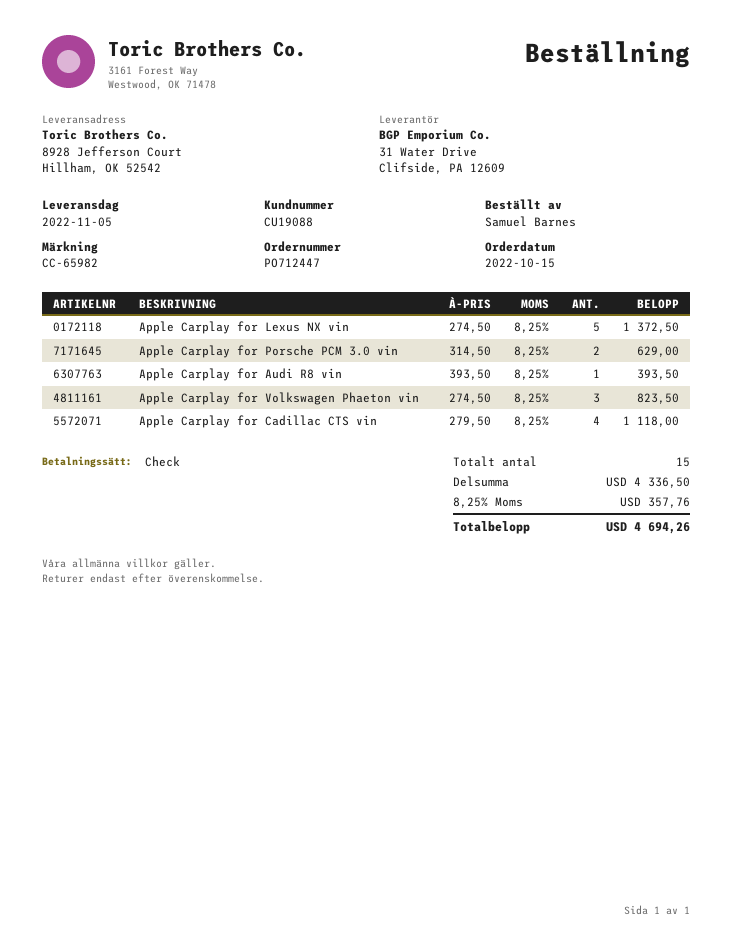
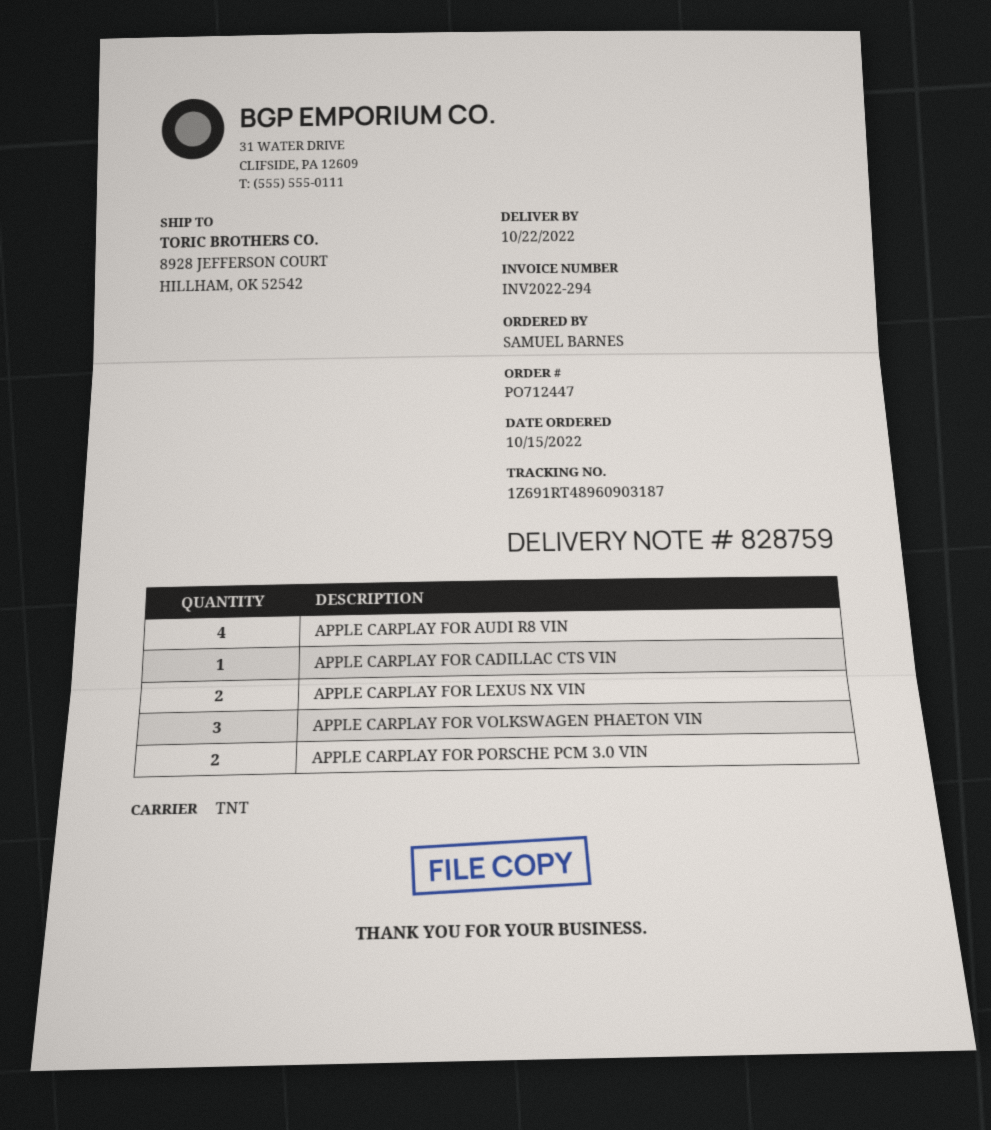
delivery date: 2022-11-05 -> 2022-10-22
Apple Carplay for Lexus NX vin: 5 -> 2
Apple Carplay for Audi R8 vin: 1 -> 4
Apple Carplay for Cadillac CTS vin: 4 -> 1

